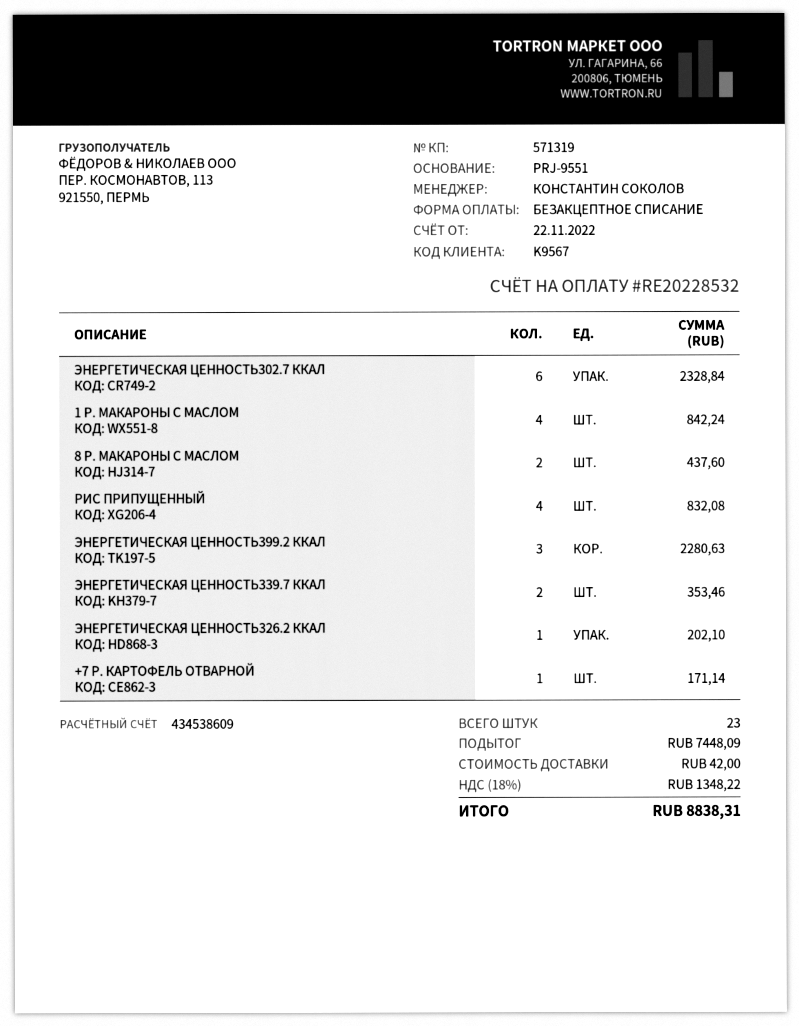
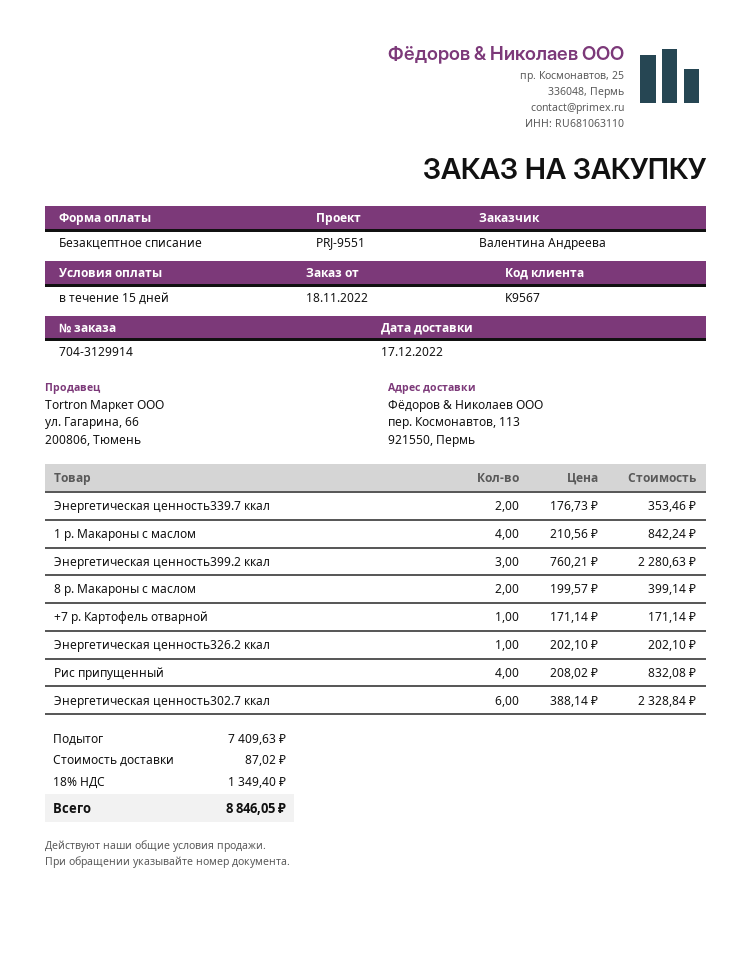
8 Р. МАКАРОНЫ С МАСЛОМ: 2 for 437.60 -> 2 for 399.14
subtotal: 7448.09 -> 7409.63
shipping: 42.00 -> 87.02
tax: 18% = 1348.22 -> 18% = 1349.40
total: 8838.31 -> 8846.05

